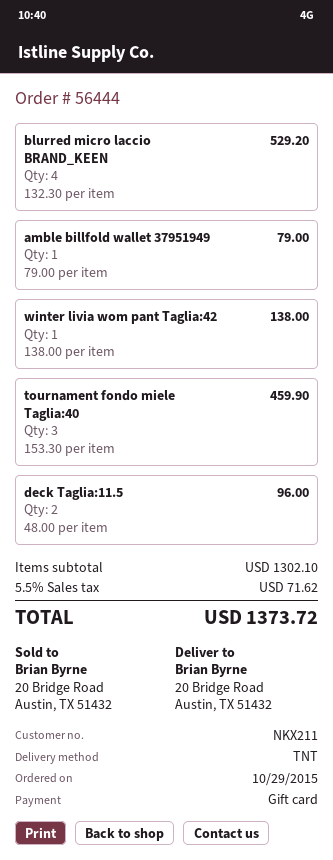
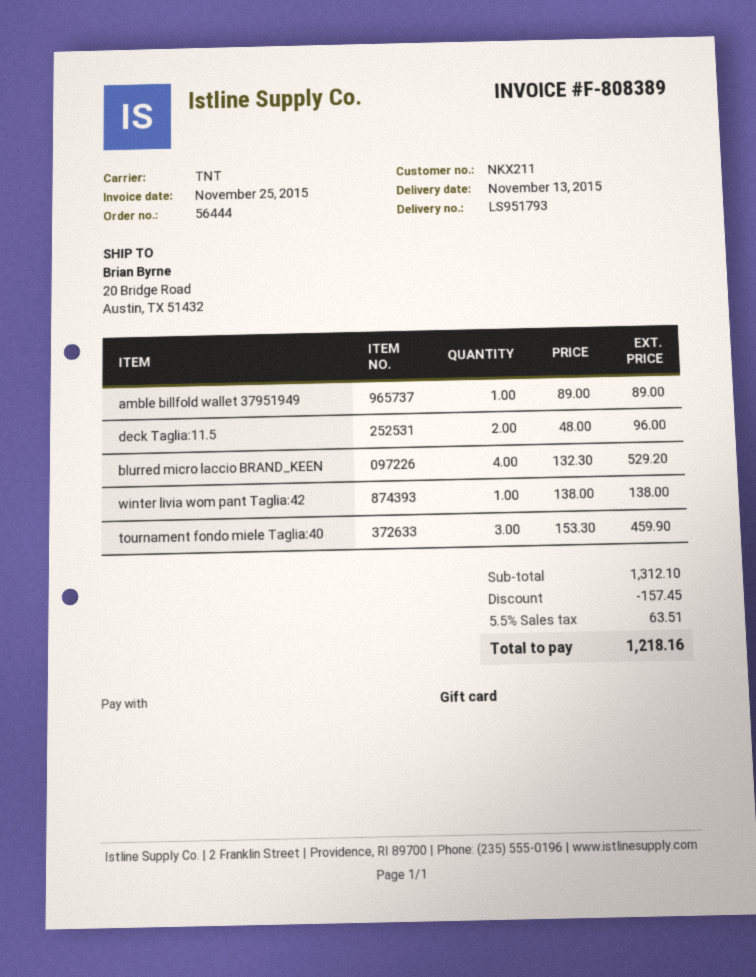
amble billfold wallet 37951949: 1 x 79.00 = 79.00 -> 1 x 89.00 = 89.00
subtotal: 1302.10 -> 1312.10
discount: none -> 157.45
tax: 5.5% = 71.62 -> 5.5% = 63.51
total: 1373.72 -> 1218.16

